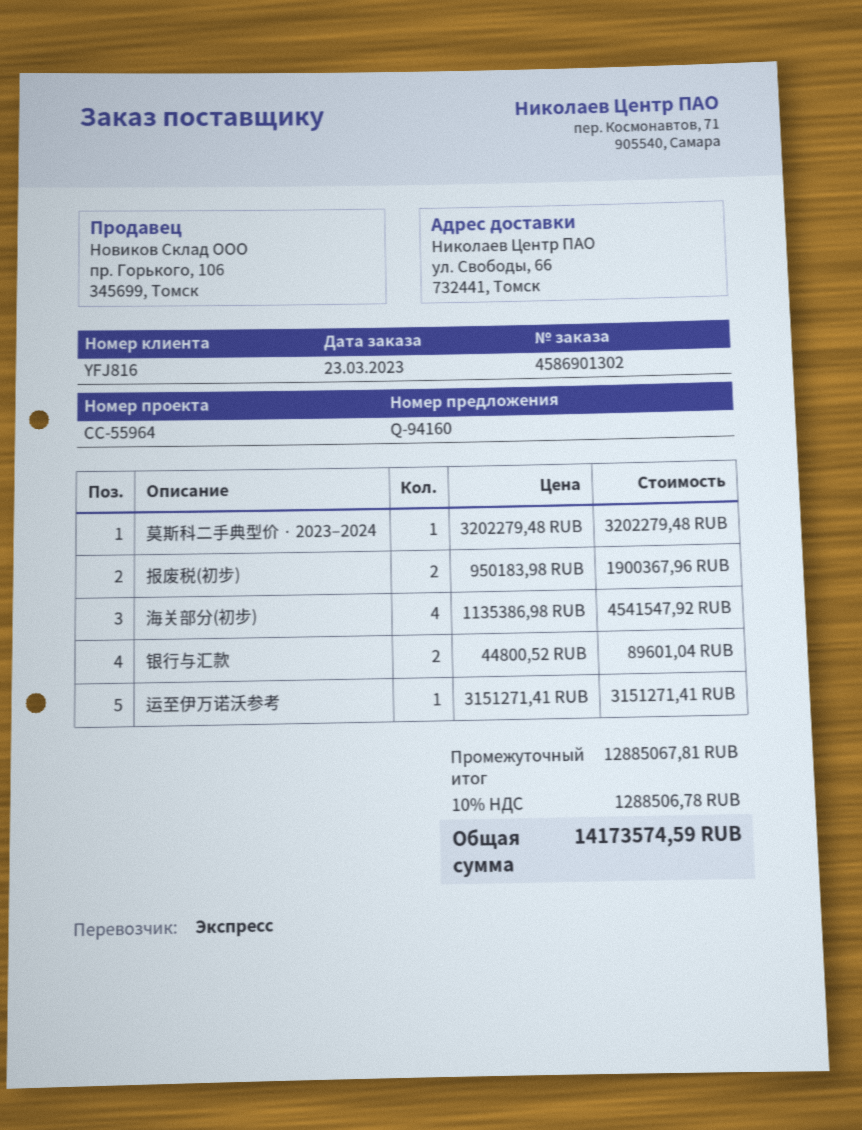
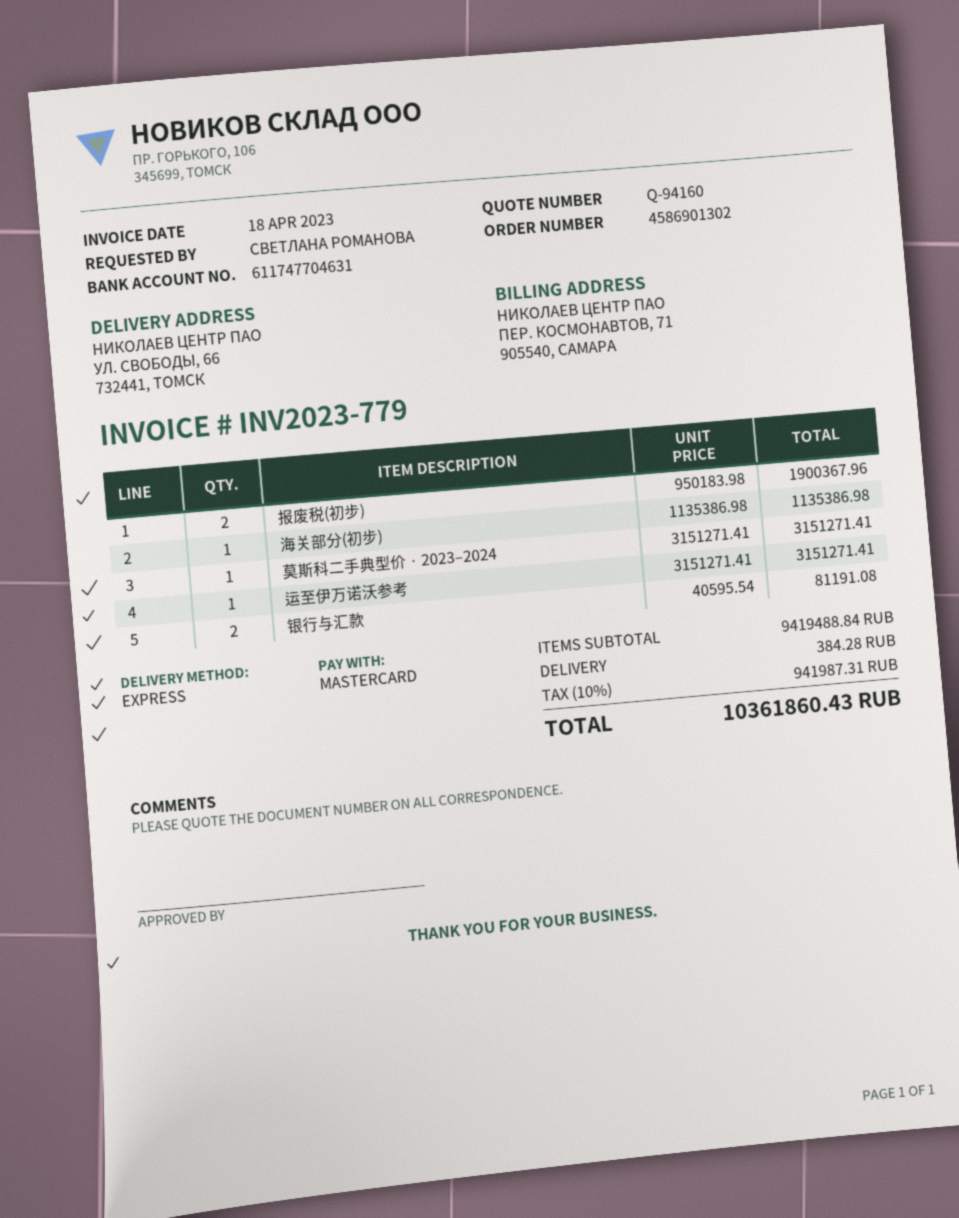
莫斯科二手典型价 · 2023–2024: 1 x 3202279.48 = 3202279.48 -> 1 x 3151271.41 = 3151271.41
海关部分(初步): 4 x 1135386.98 = 4541547.92 -> 1 x 1135386.98 = 1135386.98
银行与汇款: 2 x 44800.52 = 89601.04 -> 2 x 40595.54 = 81191.08
subtotal: 12885067.81 -> 9419488.84
shipping: none -> 384.28
tax: 10% = 1288506.78 -> 10% = 941987.31
total: 14173574.59 -> 10361860.43

